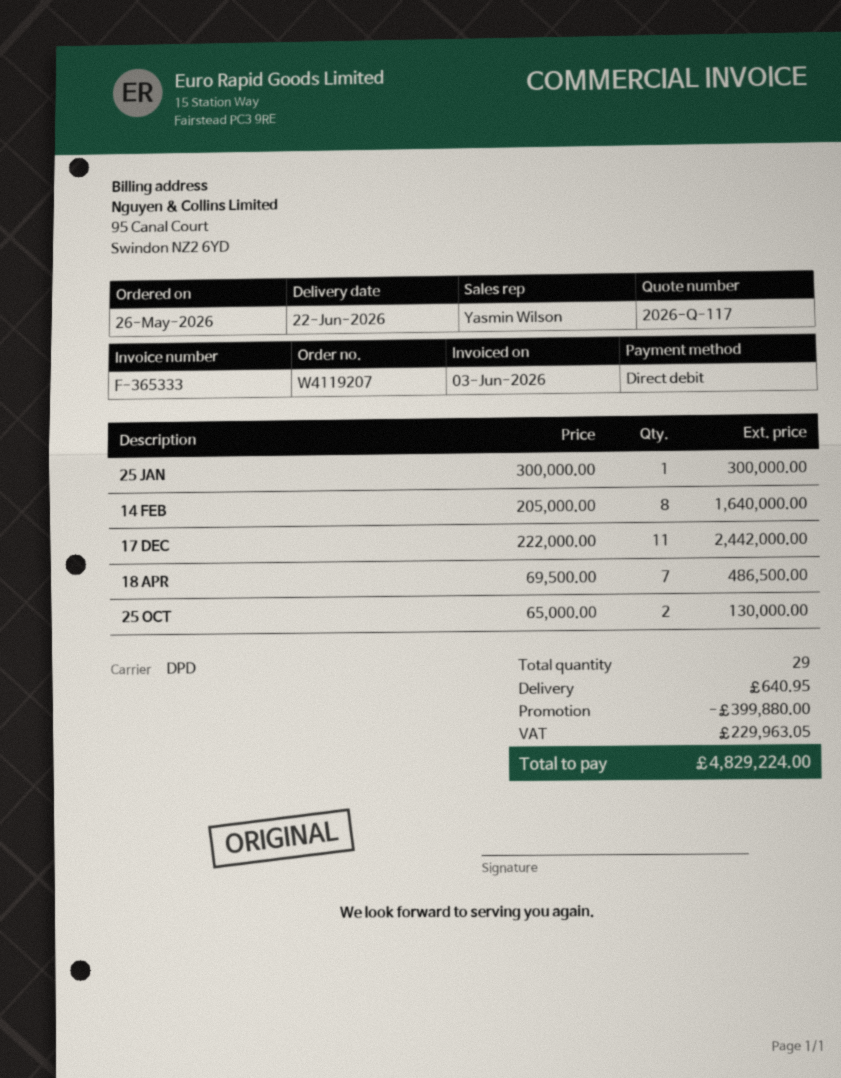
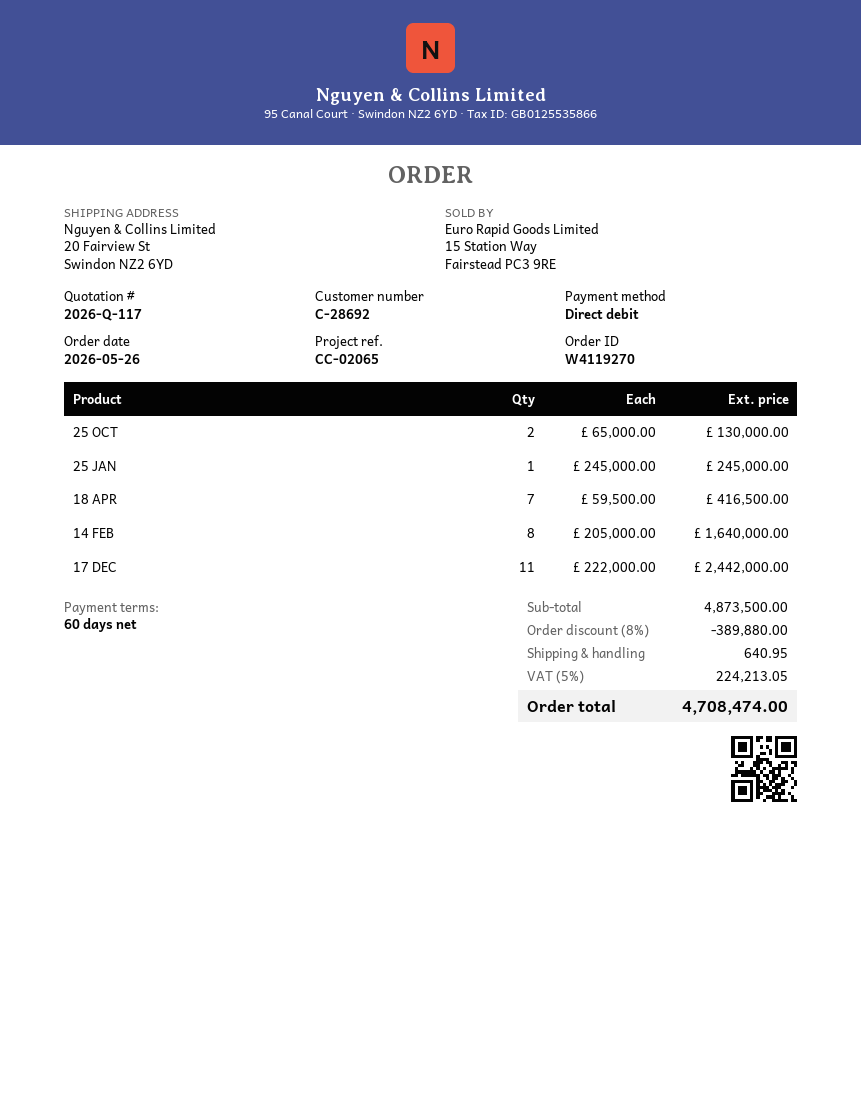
order number: W4119207 -> W4119270
25 JAN: 1 x 300000.00 = 300000.00 -> 1 x 245000.00 = 245000.00
18 APR: 7 x 69500.00 = 486500.00 -> 7 x 59500.00 = 416500.00
discount: 399880.00 -> 389880.00
tax: 229963.05 -> 224213.05
total: 4829224.00 -> 4708474.00

